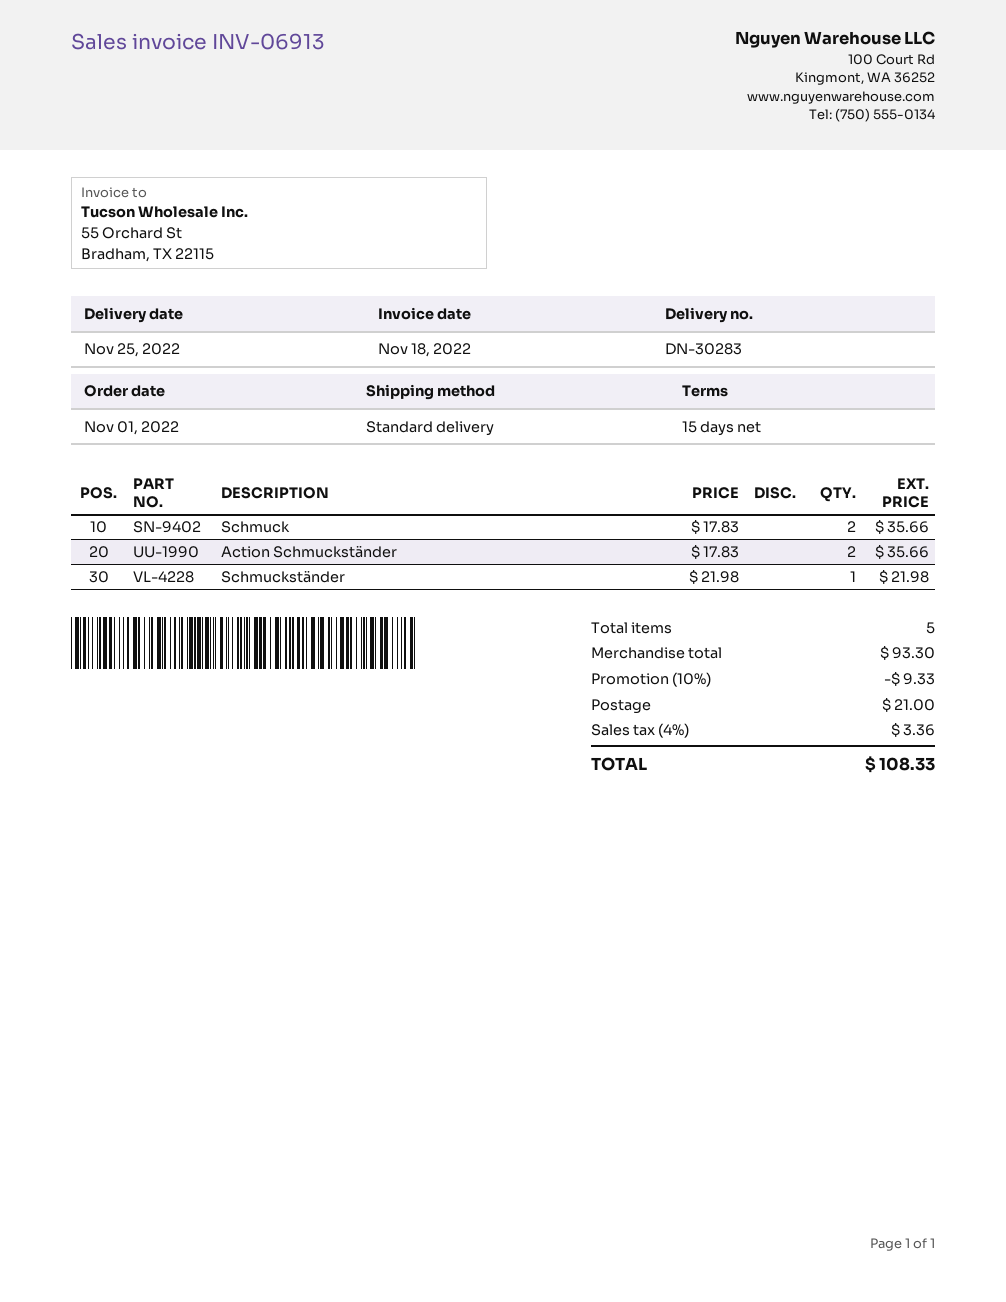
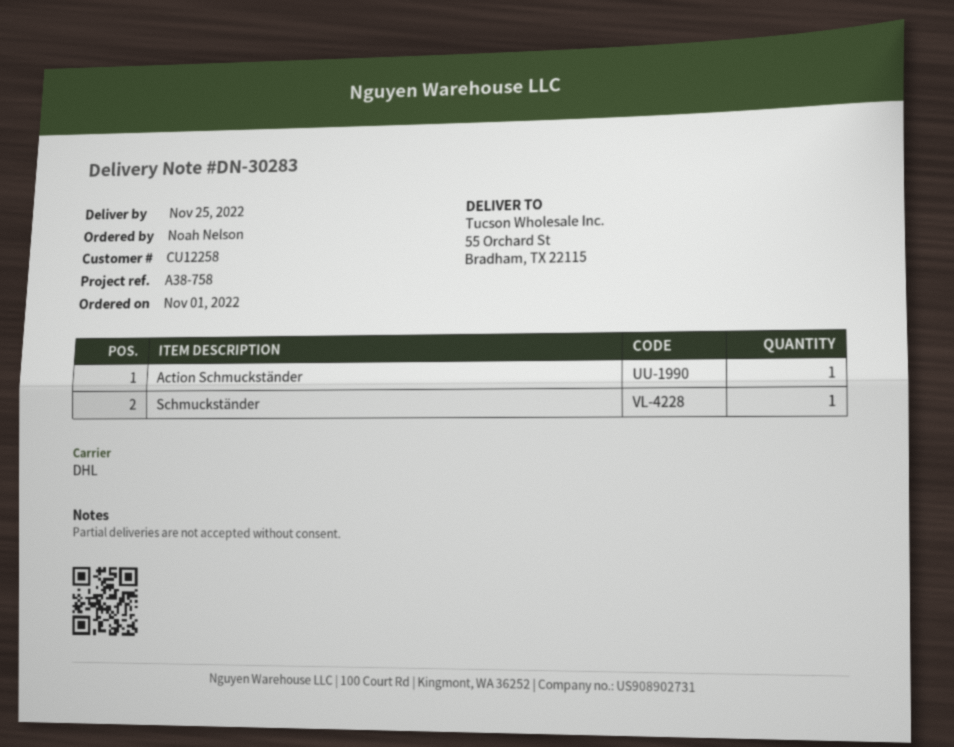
shipping method: standard -> DHL
Schmuck: 2 -> none
Action Schmuckständer: 2 -> 1

